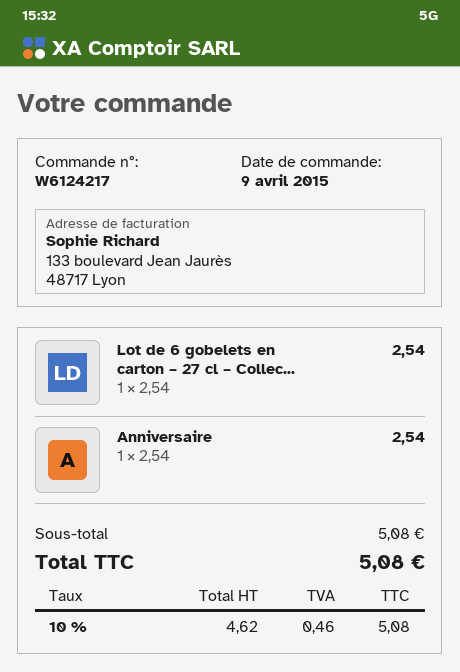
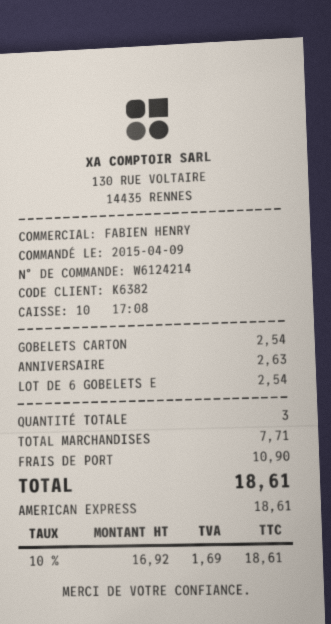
order number: W6124217 -> W6124214
Anniversaire: 1 x 2.54 = 2.54 -> 1 x 2.63 = 2.63
GOBELETS CARTON: none -> 1 x 2.54 = 2.54
subtotal: 5.08 -> 7.71
shipping: none -> 10.90
net: 4.62 -> 16.92
tax: 10% = 0.46 -> 10% = 1.69
total: 5.08 -> 18.61

